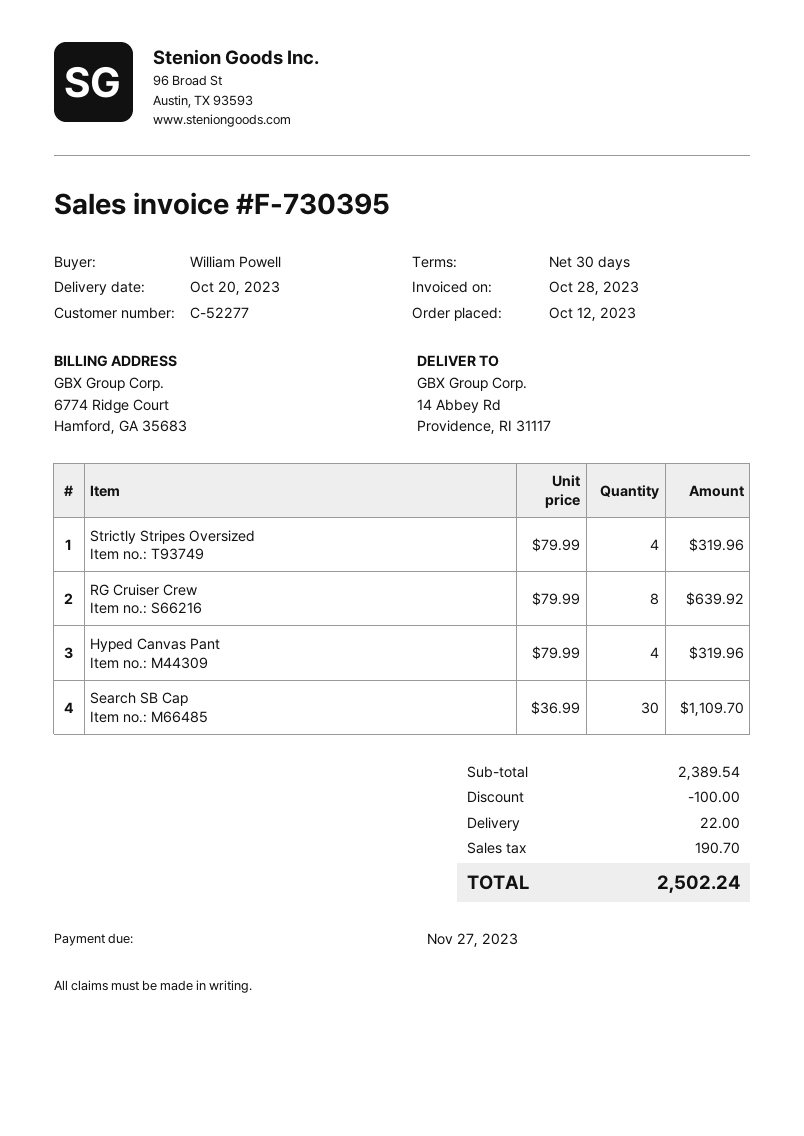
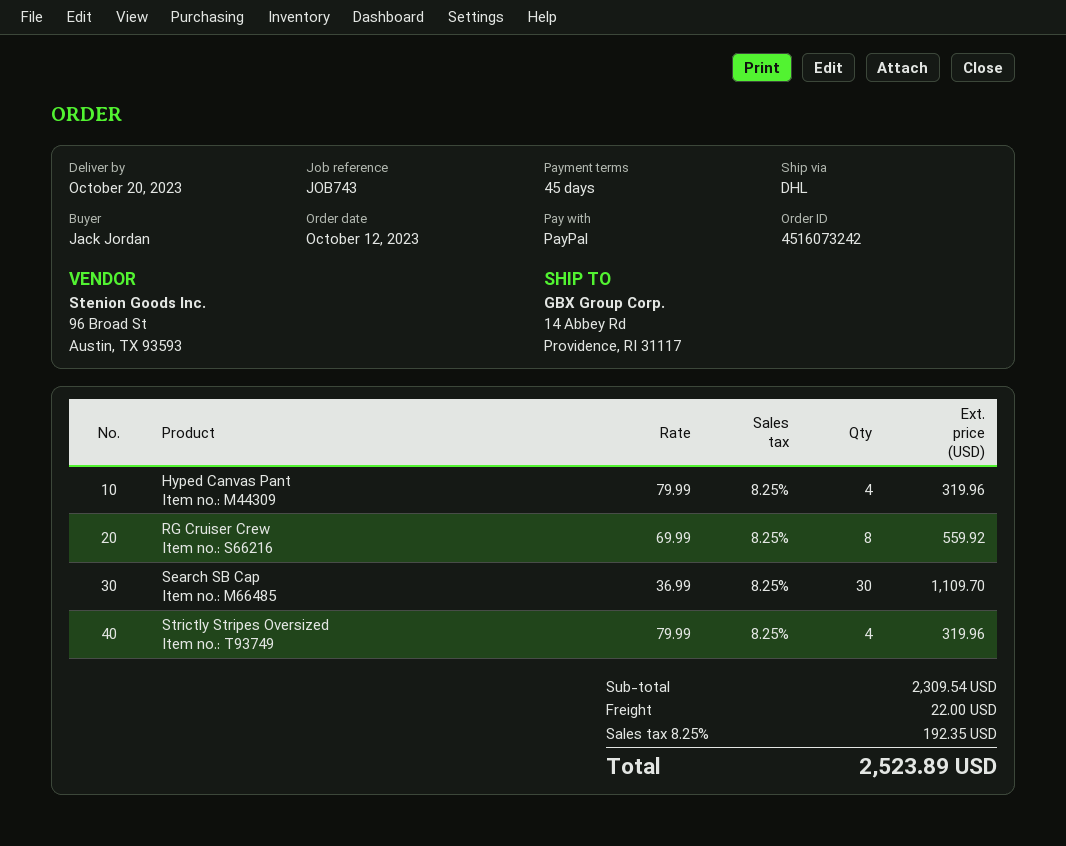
payment terms: 30 days -> 45 days
ordered by: William Powell -> Jack Jordan
RG Cruiser Crew: 8 x 79.99 = 639.92 -> 8 x 69.99 = 559.92
subtotal: 2389.54 -> 2309.54
discount: 100.00 -> none
tax: 190.70 -> 192.35
total: 2502.24 -> 2523.89

